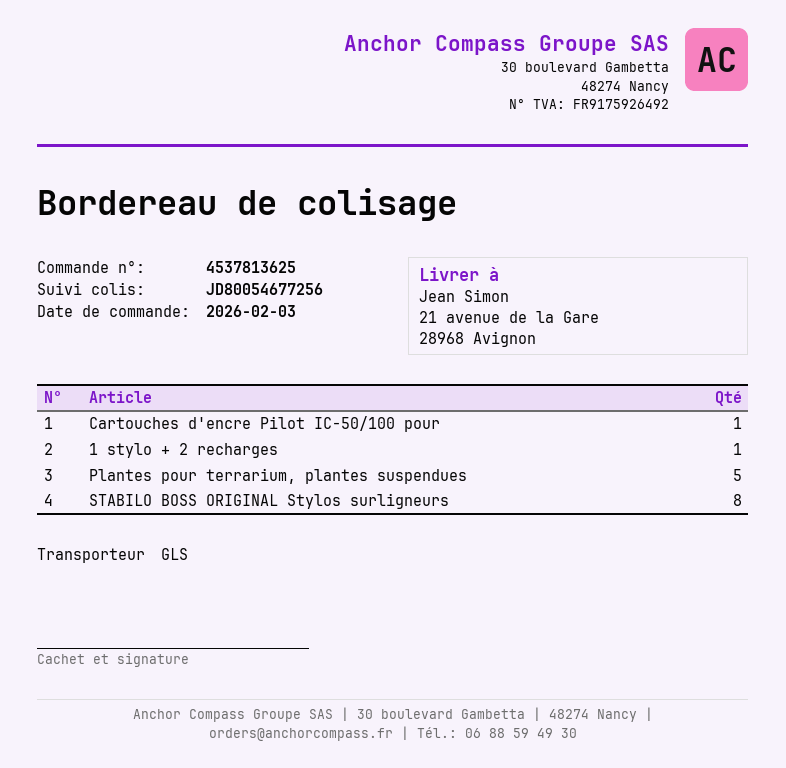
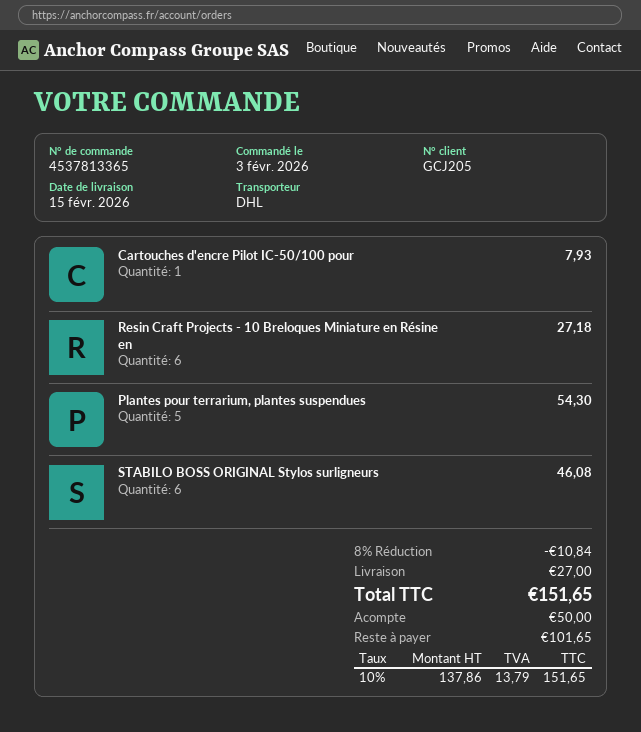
order number: 4537813625 -> 4537813365
shipping method: GLS -> DHL
1 stylo + 2 recharges: 1 -> none
STABILO BOSS ORIGINAL Stylos surligneurs: 8 -> 6
Resin Craft Projects - 10 Breloques Miniature en Résine en: none -> 6

